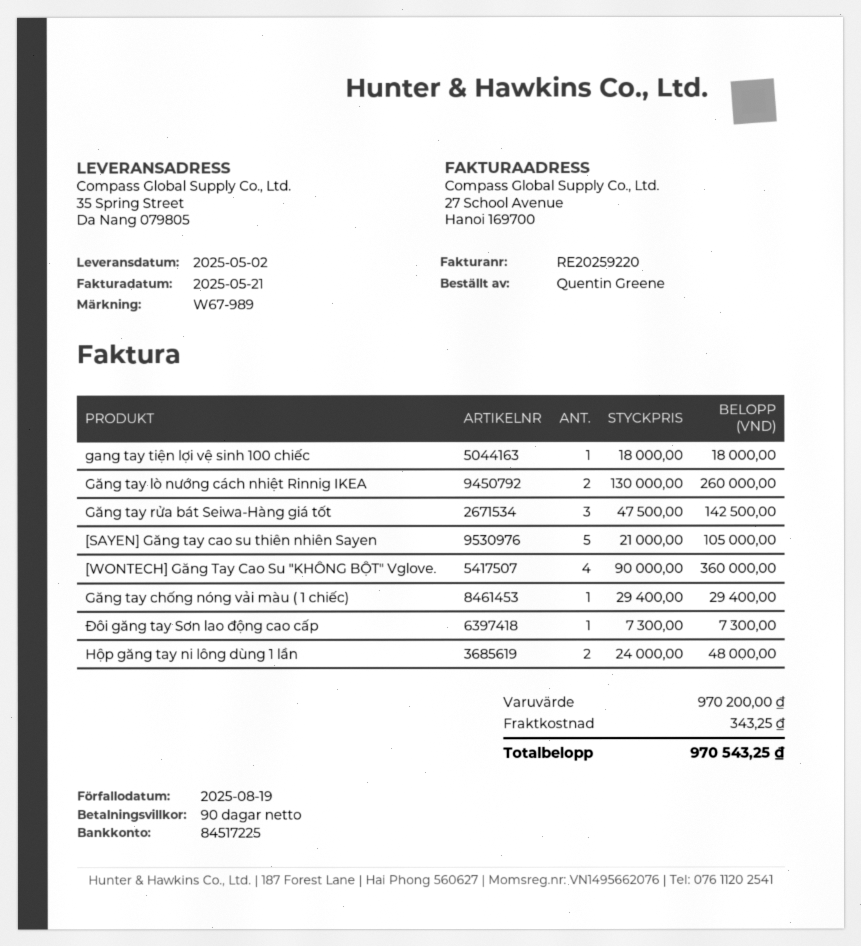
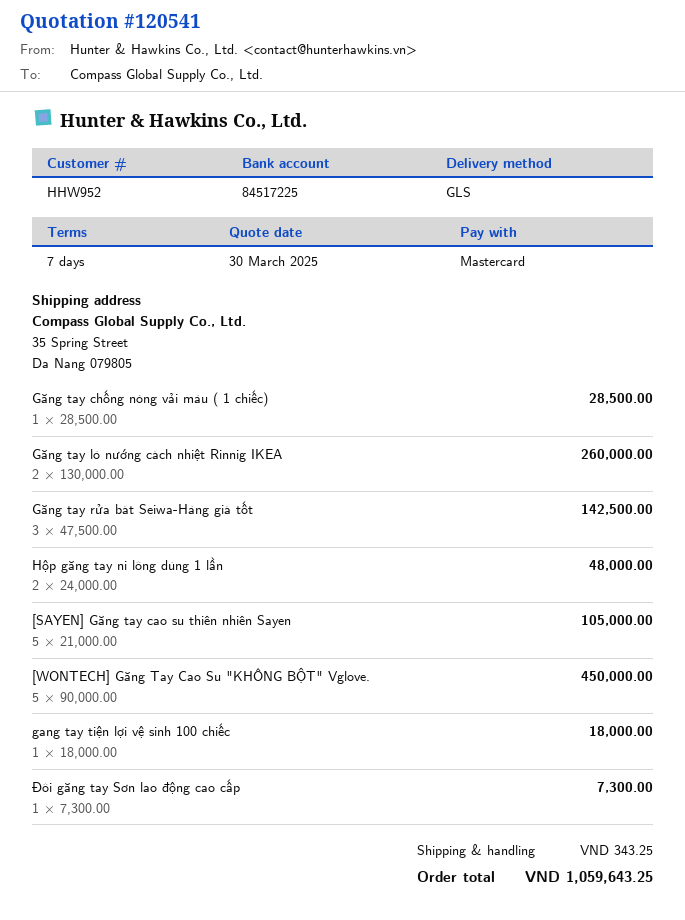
payment terms: 90 days -> 7 days
[WONTECH] Găng Tay Cao Su "KHÔNG BỘT" Vglove.: 4 x 90000.00 = 360000.00 -> 5 x 90000.00 = 450000.00
Găng tay chống nóng vải màu ( 1 chiếc): 1 x 29400.00 = 29400.00 -> 1 x 28500.00 = 28500.00
total: 970543.25 -> 1059643.25

